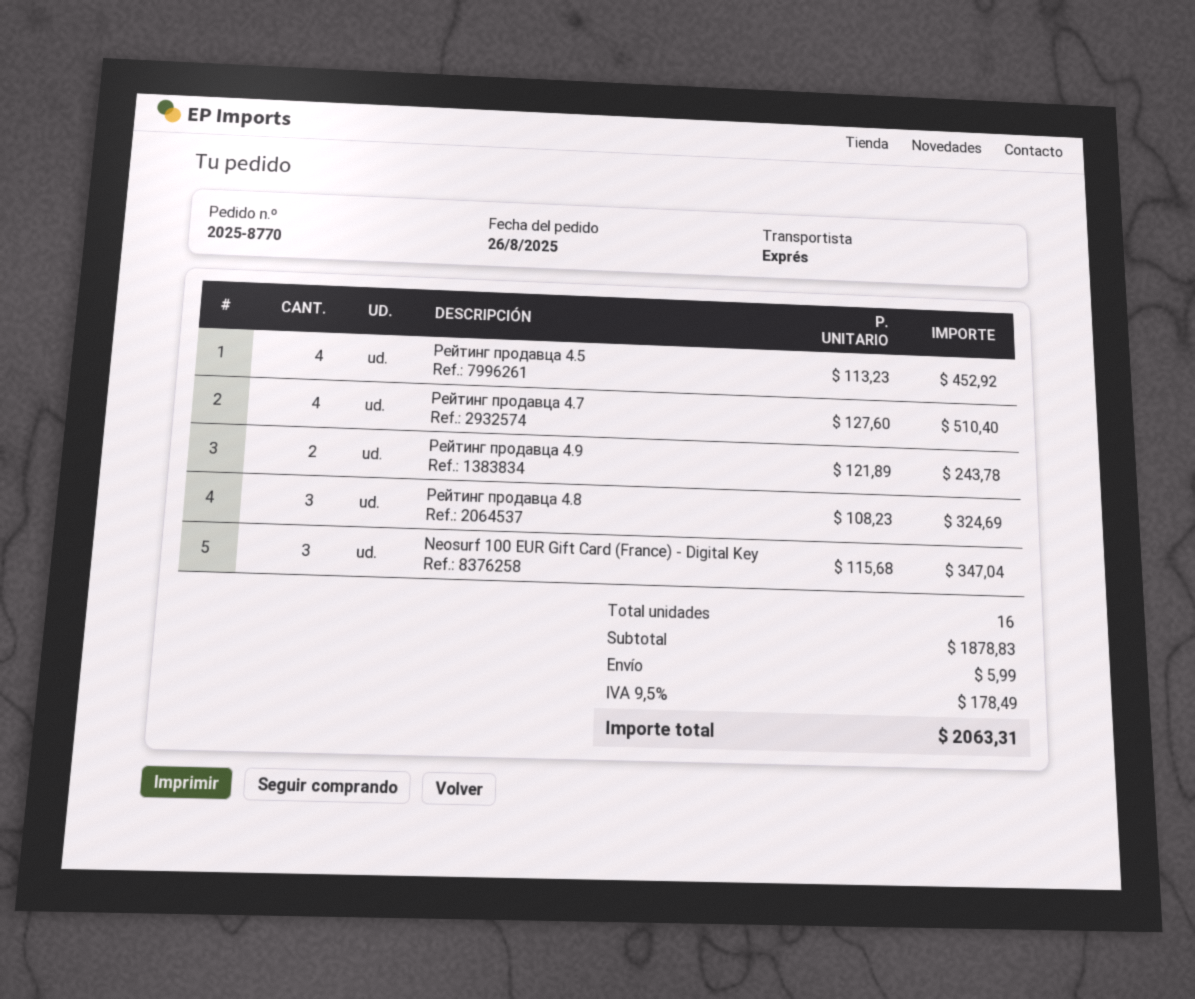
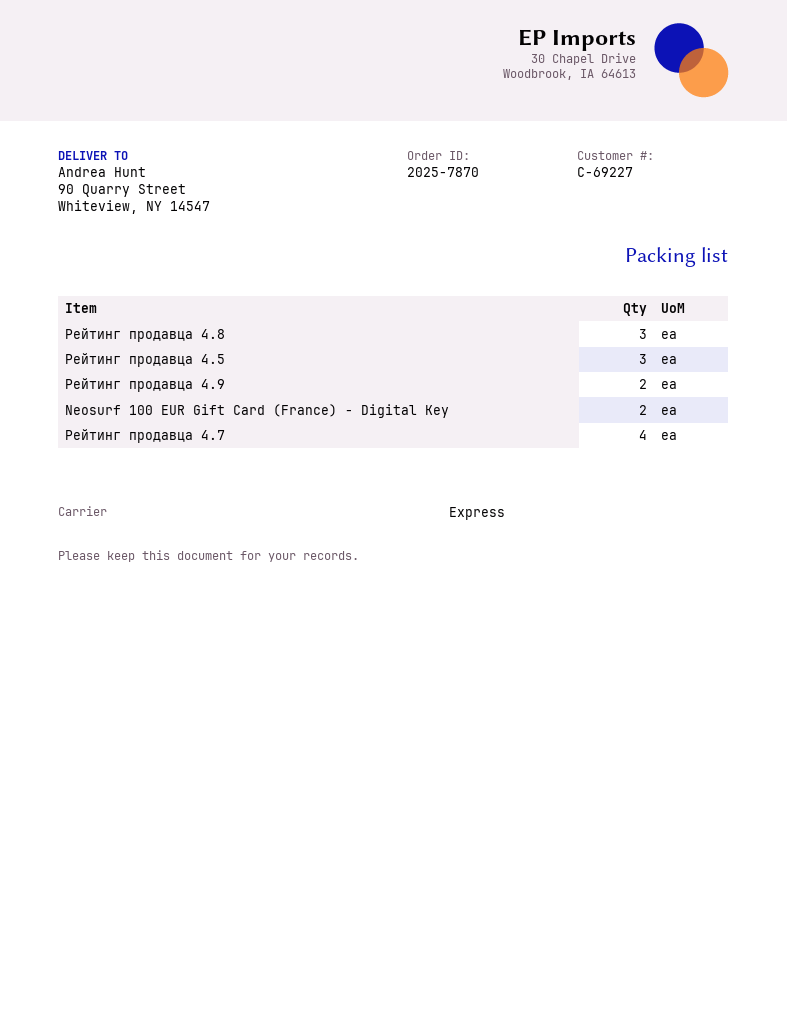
order number: 2025-8770 -> 2025-7870
Рейтинг продавца 4.5: 4 -> 3
Neosurf 100 EUR Gift Card (France) - Digital Key: 3 -> 2

